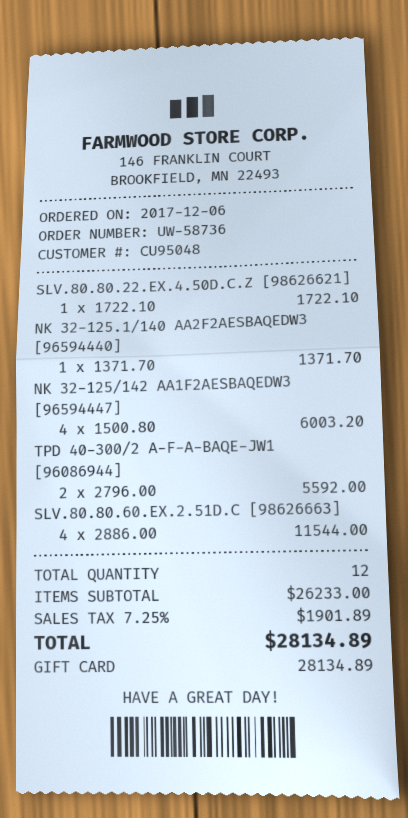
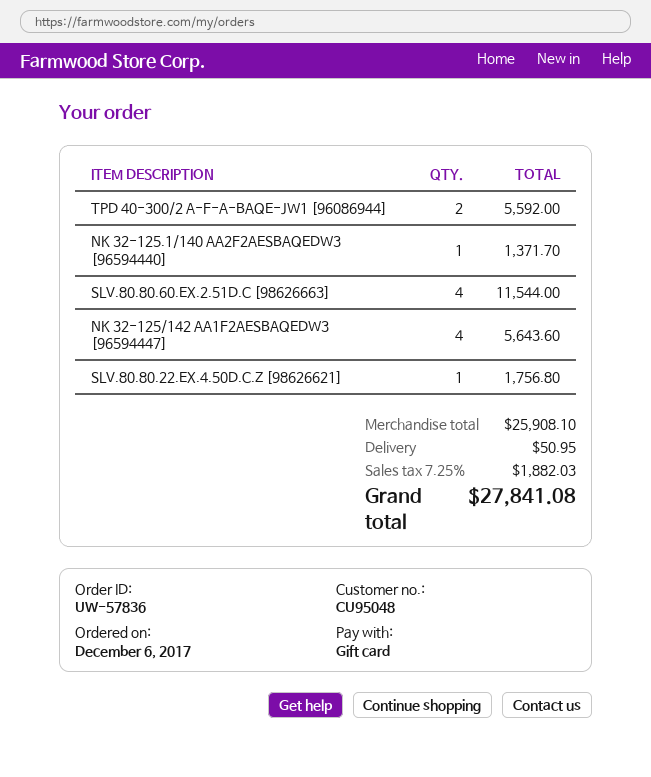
order number: UW-58736 -> UW-57836
SLV.80.80.22.EX.4.50D.C.Z [98626621]: 1 for 1722.10 -> 1 for 1756.80
NK 32-125/142 AA1F2AESBAQEDW3 [96594447]: 4 for 6003.20 -> 4 for 5643.60
subtotal: 26233.00 -> 25908.10
shipping: none -> 50.95
tax: 7.25% = 1901.89 -> 7.25% = 1882.03
total: 28134.89 -> 27841.08

